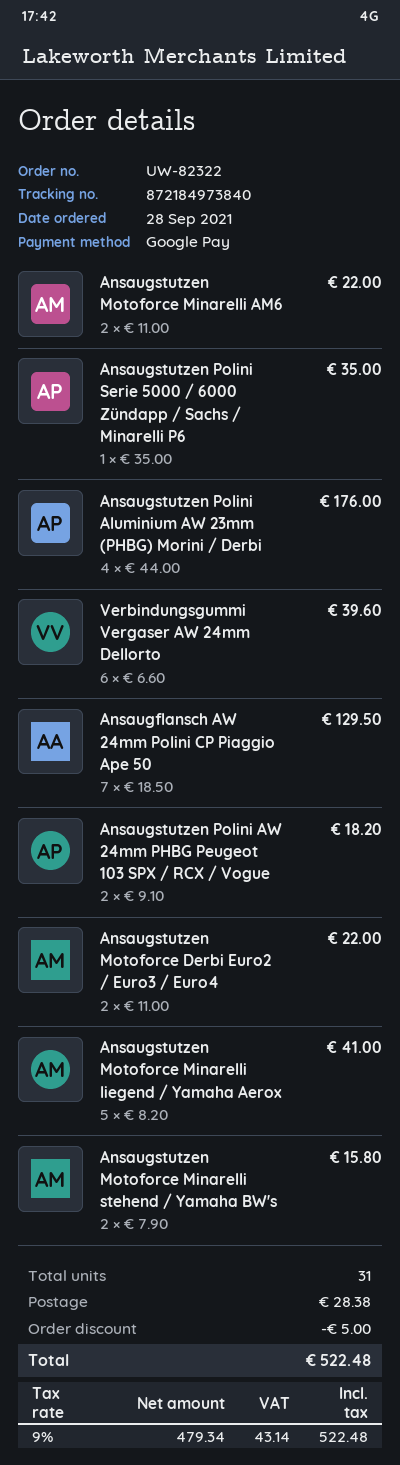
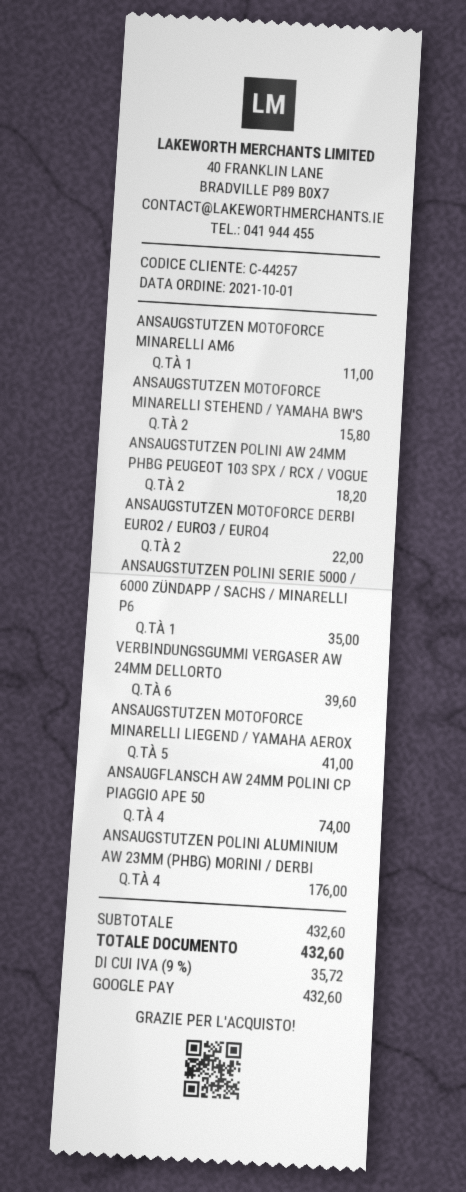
order date: 2021-09-28 -> 2021-10-01
Ansaugstutzen Motoforce Minarelli AM6: 2 for 22.00 -> 1 for 11.00
Ansaugflansch AW 24mm Polini CP Piaggio Ape 50: 7 for 129.50 -> 4 for 74.00
discount: 5.00 -> none
shipping: 28.38 -> none
tax: 9% = 43.14 -> 9% = 35.72
total: 522.48 -> 432.60

